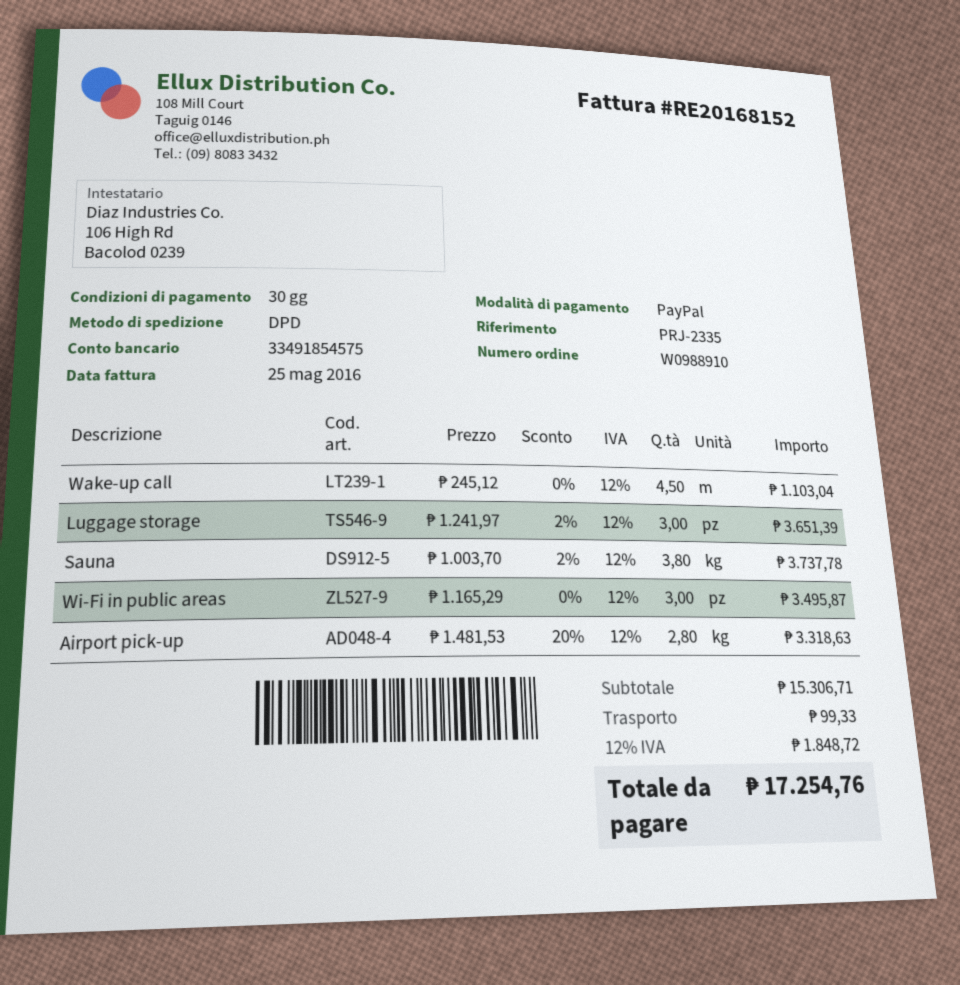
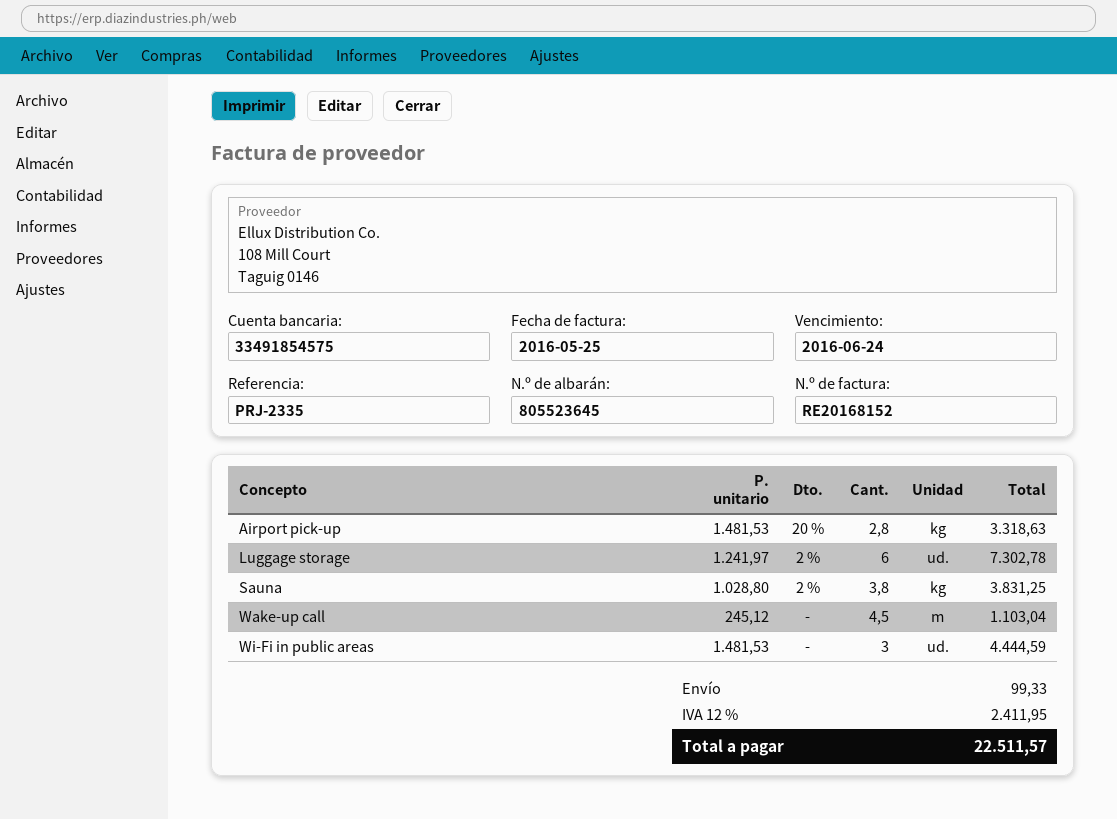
Luggage storage: 3 x 1241.97 - 2% = 3651.39 -> 6 x 1241.97 - 2% = 7302.78
Sauna: 3.8 x 1003.70 - 2% = 3737.78 -> 3.8 x 1028.80 - 2% = 3831.25
Wi-Fi in public areas: 3 x 1165.29 = 3495.87 -> 3 x 1481.53 = 4444.59
tax: 12% = 1848.72 -> 12% = 2411.95
total: 17254.76 -> 22511.57

